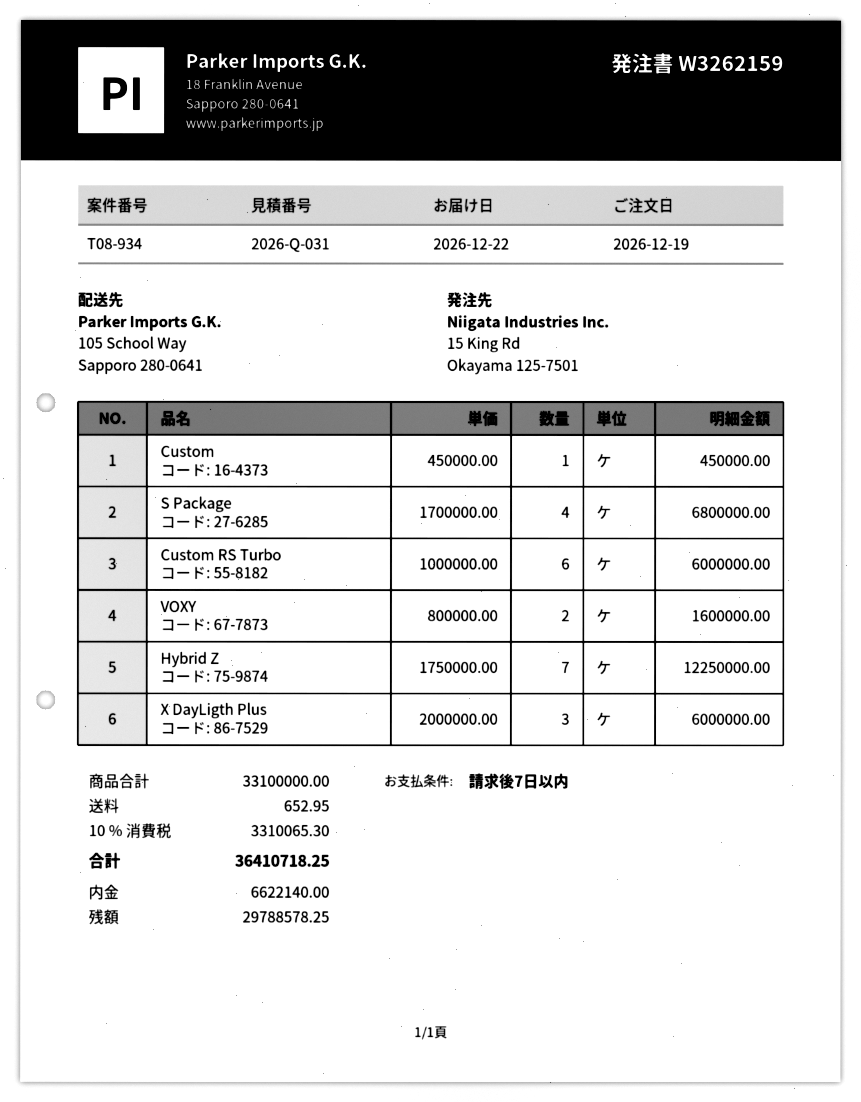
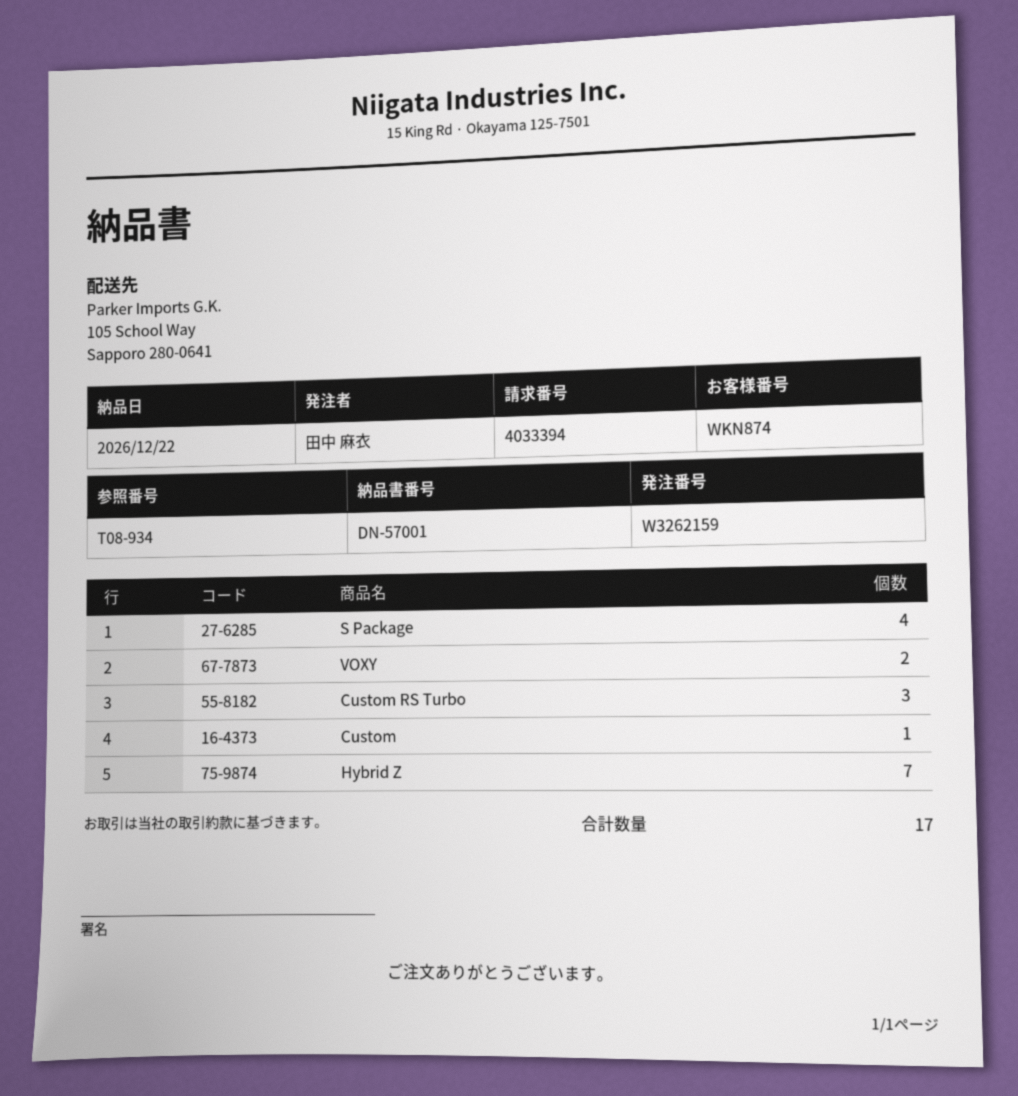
Custom RS Turbo: 6 -> 3
X DayLigth Plus: 3 -> none

